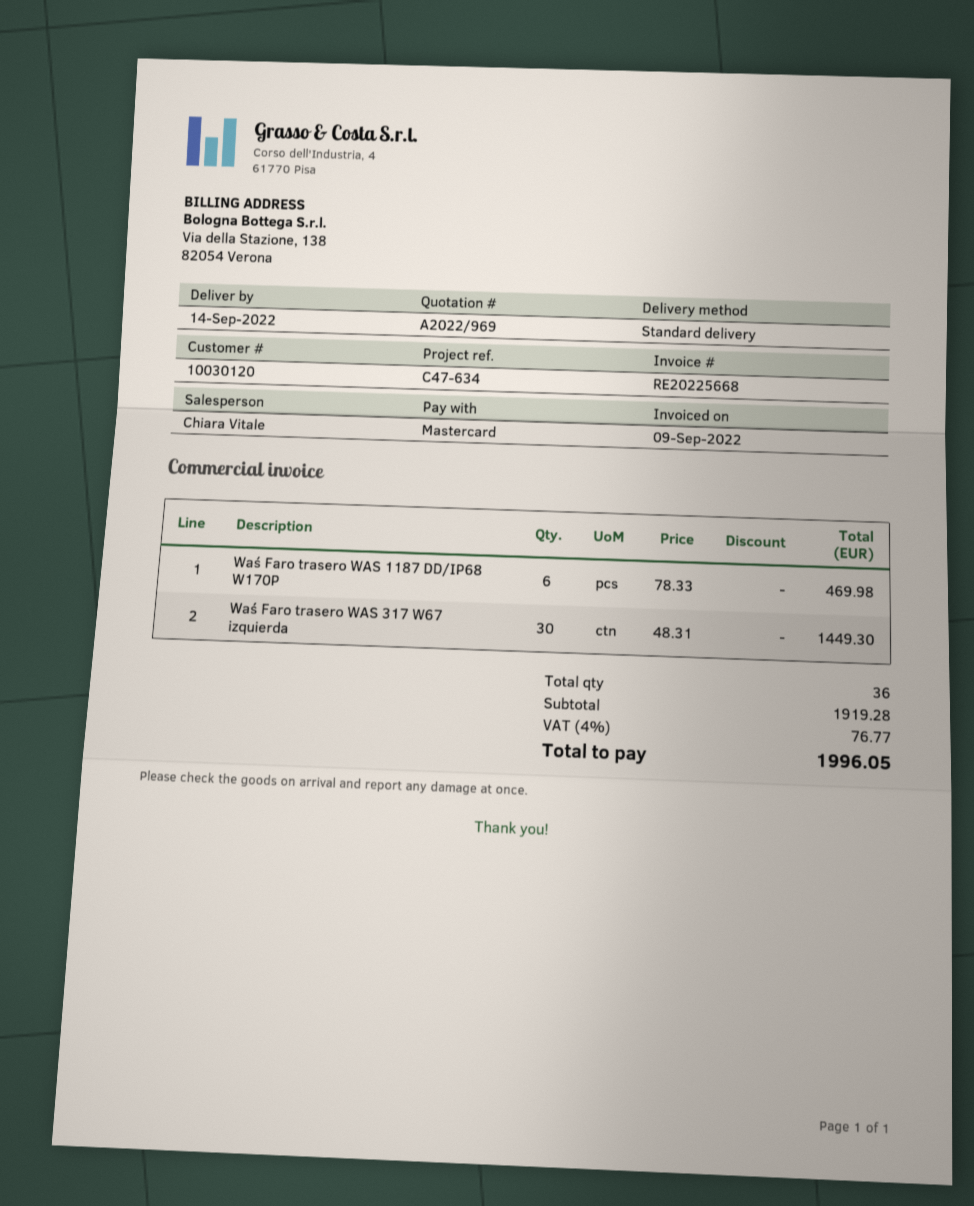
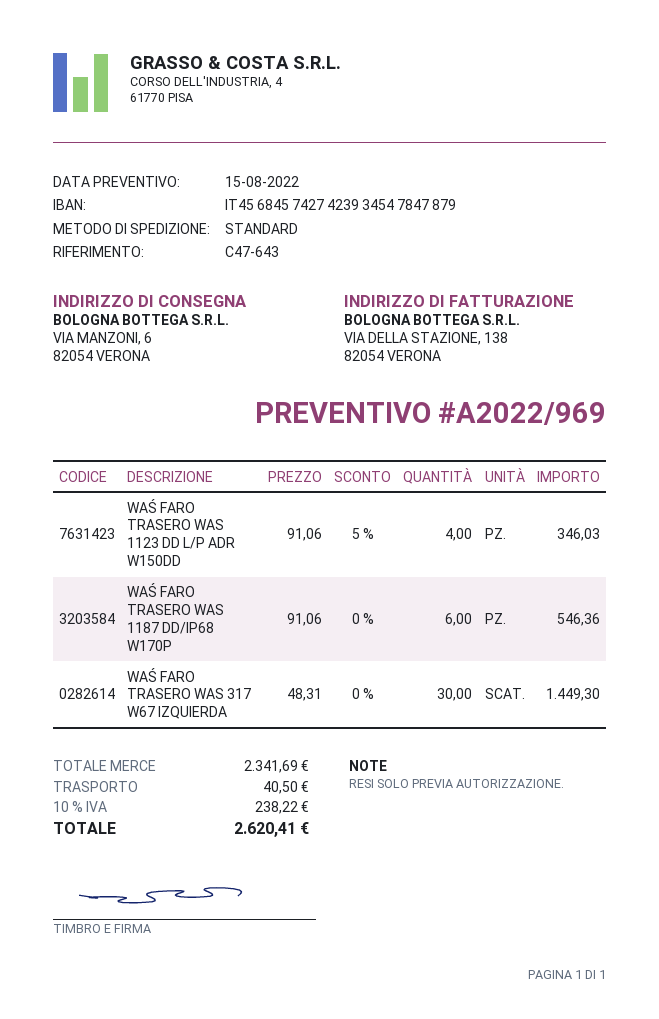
reference: C47-634 -> C47-643
Waś Faro trasero WAS 1187 DD/IP68 W170P: 6 x 78.33 = 469.98 -> 6 x 91.06 = 546.36
WAŚ FARO TRASERO WAS 1123 DD L/P ADR W150DD: none -> 4 x 91.06 - 5% = 346.03
subtotal: 1919.28 -> 2341.69
shipping: none -> 40.50
tax: 4% = 76.77 -> 10% = 238.22
total: 1996.05 -> 2620.41

